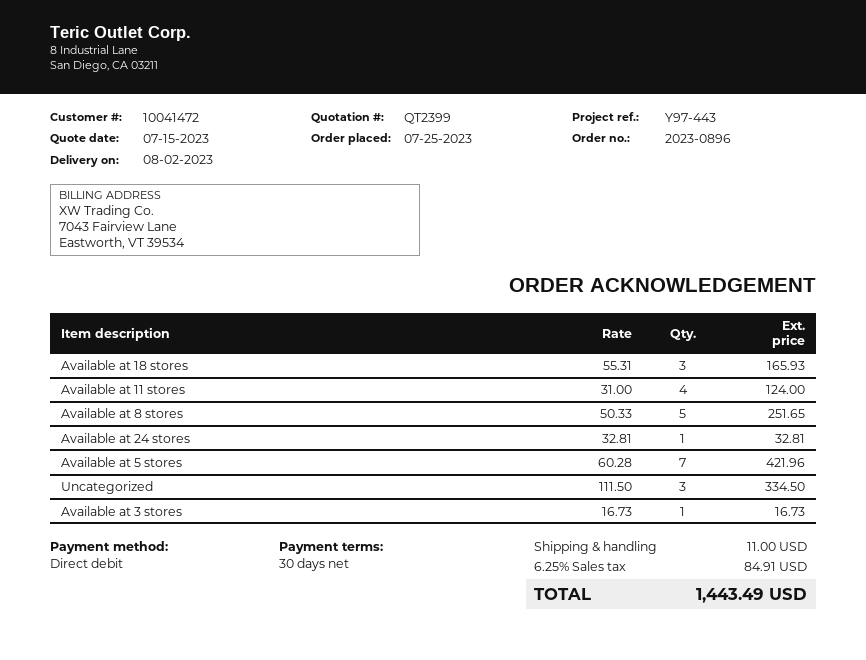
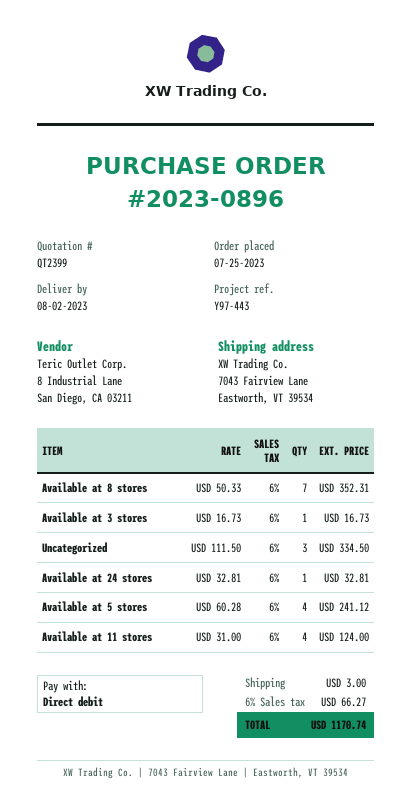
Available at 18 stores: 3 x 55.31 = 165.93 -> none
Available at 8 stores: 5 x 50.33 = 251.65 -> 7 x 50.33 = 352.31
Available at 5 stores: 7 x 60.28 = 421.96 -> 4 x 60.28 = 241.12
shipping: 11.00 -> 3.00
tax: 6.25% = 84.91 -> 6% = 66.27
total: 1443.49 -> 1170.74

